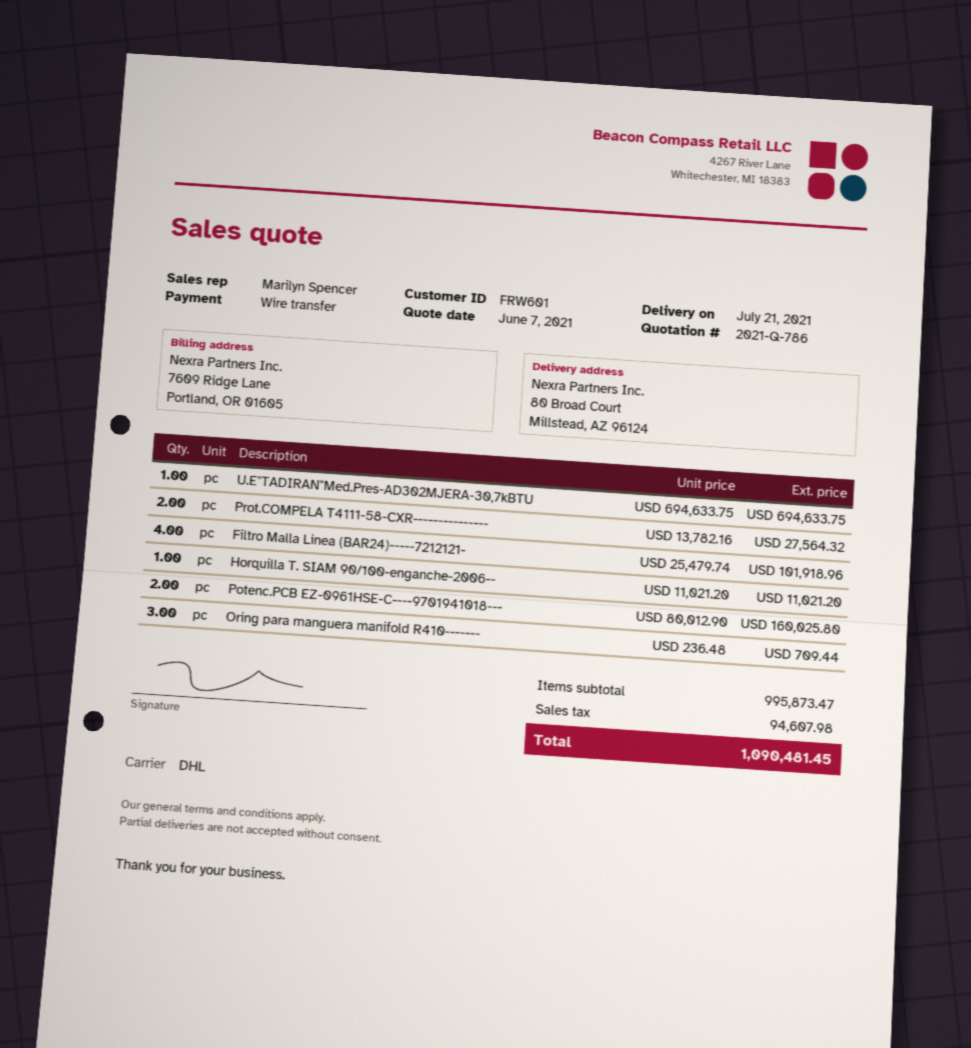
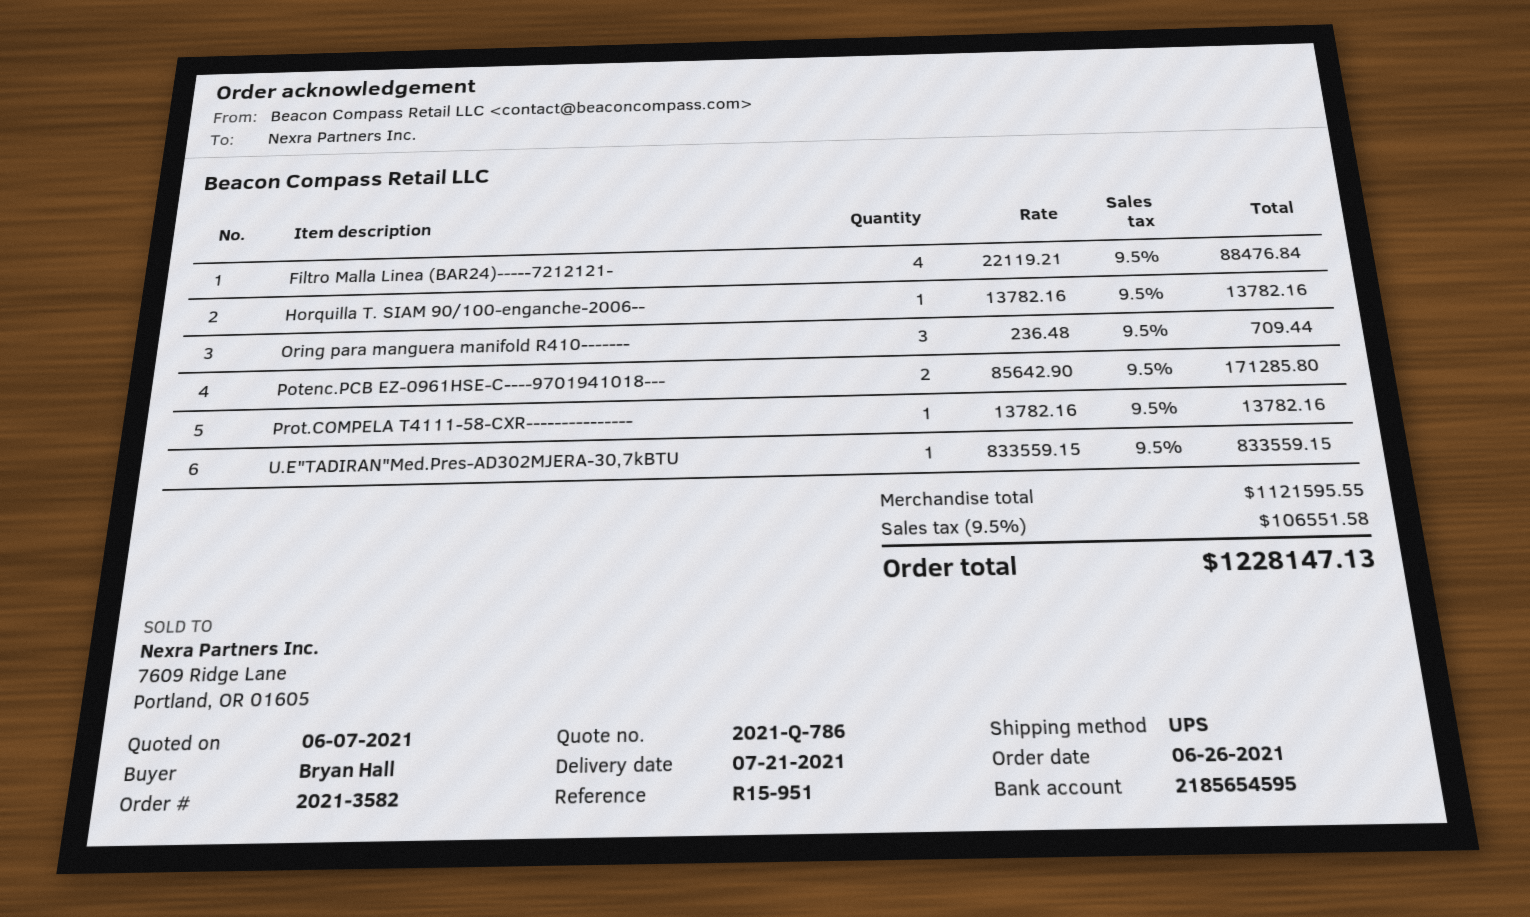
shipping method: DHL -> UPS
U.E"TADIRAN"Med.Pres-AD302MJERA-30,7kBTU: 1 x 694633.75 = 694633.75 -> 1 x 833559.15 = 833559.15
Prot.COMPELA T4111-58-CXR---------------: 2 x 13782.16 = 27564.32 -> 1 x 13782.16 = 13782.16
Filtro Malla Linea (BAR24)-----7212121-: 4 x 25479.74 = 101918.96 -> 4 x 22119.21 = 88476.84
Horquilla T. SIAM 90/100-enganche-2006--: 1 x 11021.20 = 11021.20 -> 1 x 13782.16 = 13782.16
Potenc.PCB EZ-0961HSE-C----9701941018---: 2 x 80012.90 = 160025.80 -> 2 x 85642.90 = 171285.80
subtotal: 995873.47 -> 1121595.55
tax: 94607.98 -> 106551.58
total: 1090481.45 -> 1228147.13

